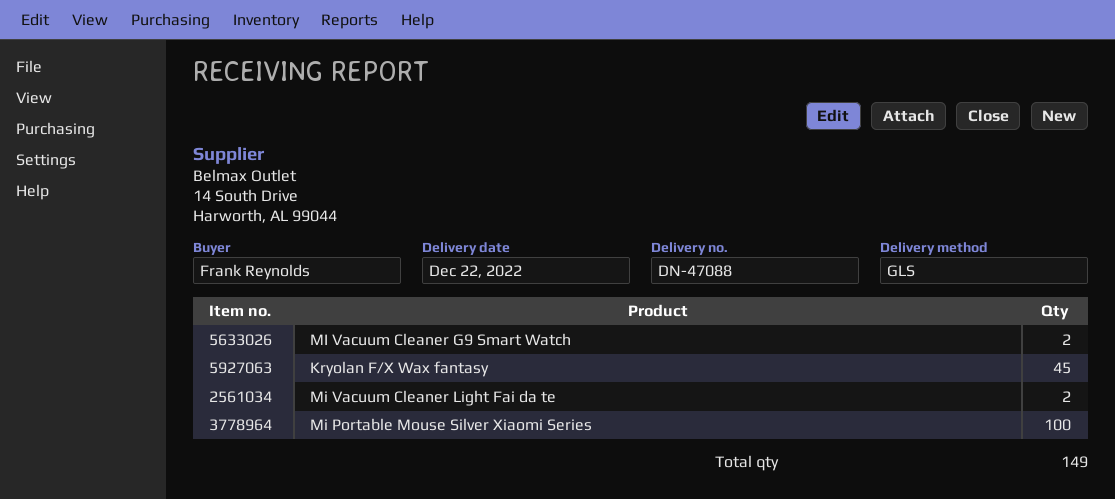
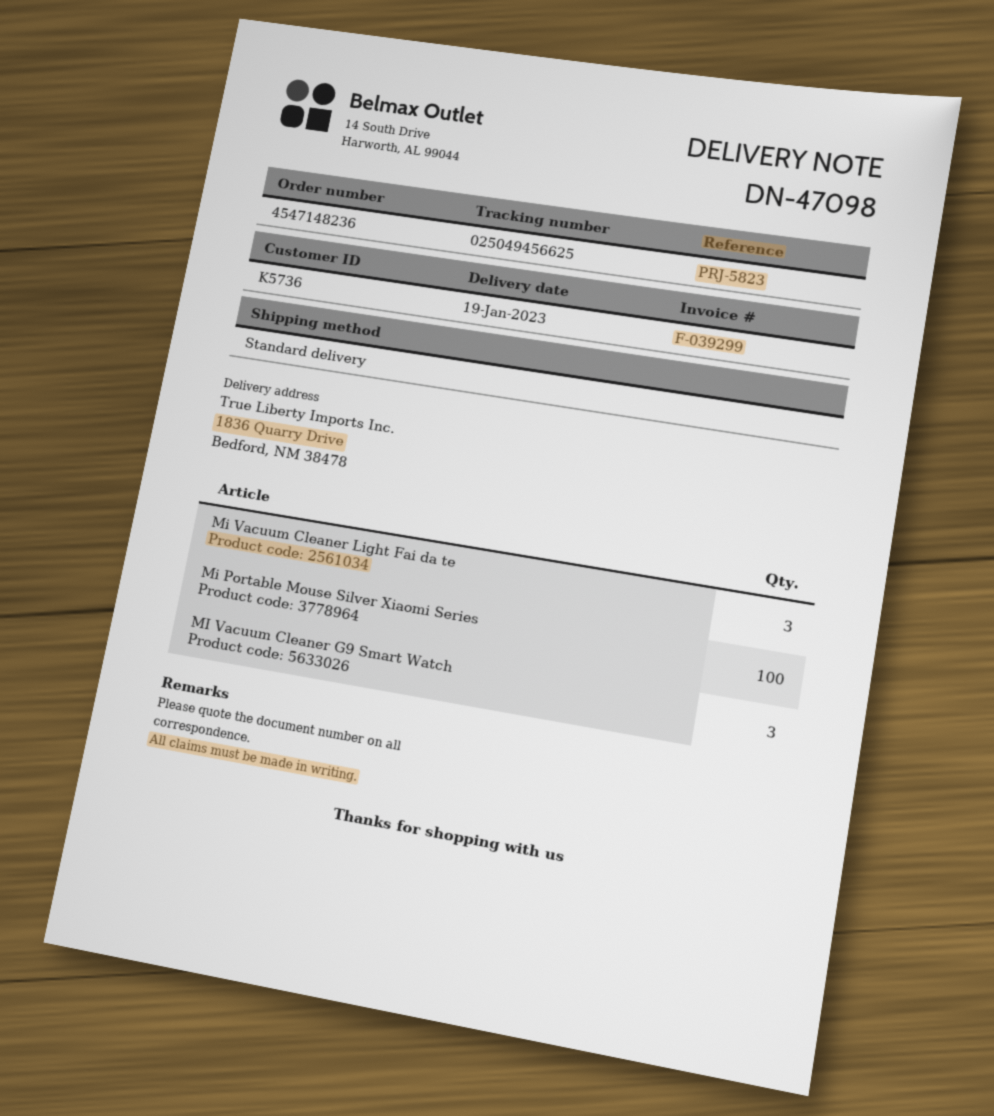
delivery note number: DN-47088 -> DN-47098
delivery date: 2022-12-22 -> 2023-01-19
shipping method: GLS -> standard
MI Vacuum Cleaner G9 Smart Watch: 2 -> 3
Kryolan F/X Wax fantasy: 45 -> none
Mi Vacuum Cleaner Light Fai da te: 2 -> 3

